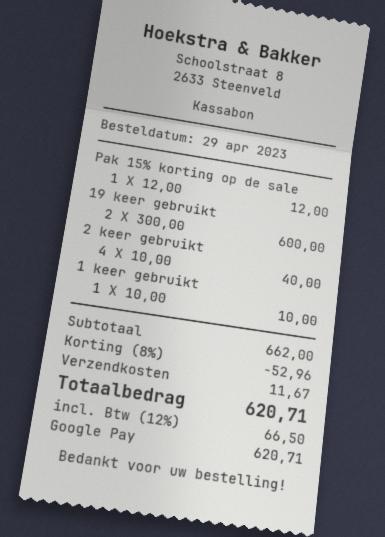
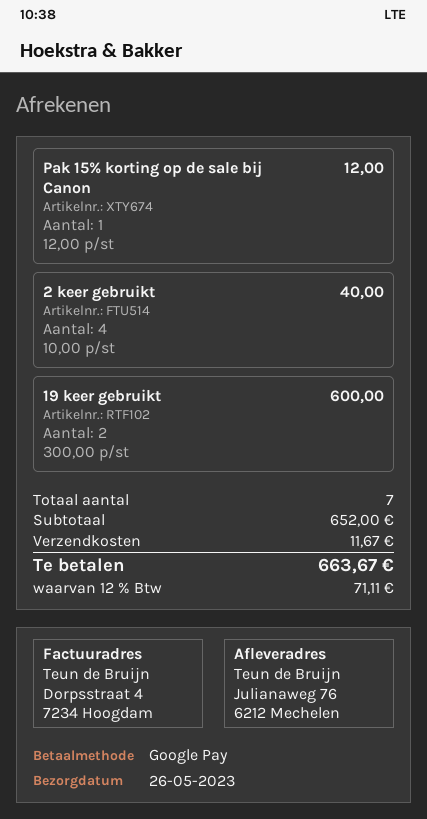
1 keer gebruikt: 1 x 10.00 = 10.00 -> none
subtotal: 662.00 -> 652.00
discount: 8% = 52.96 -> none
tax: 12% = 66.50 -> 12% = 71.11
total: 620.71 -> 663.67

